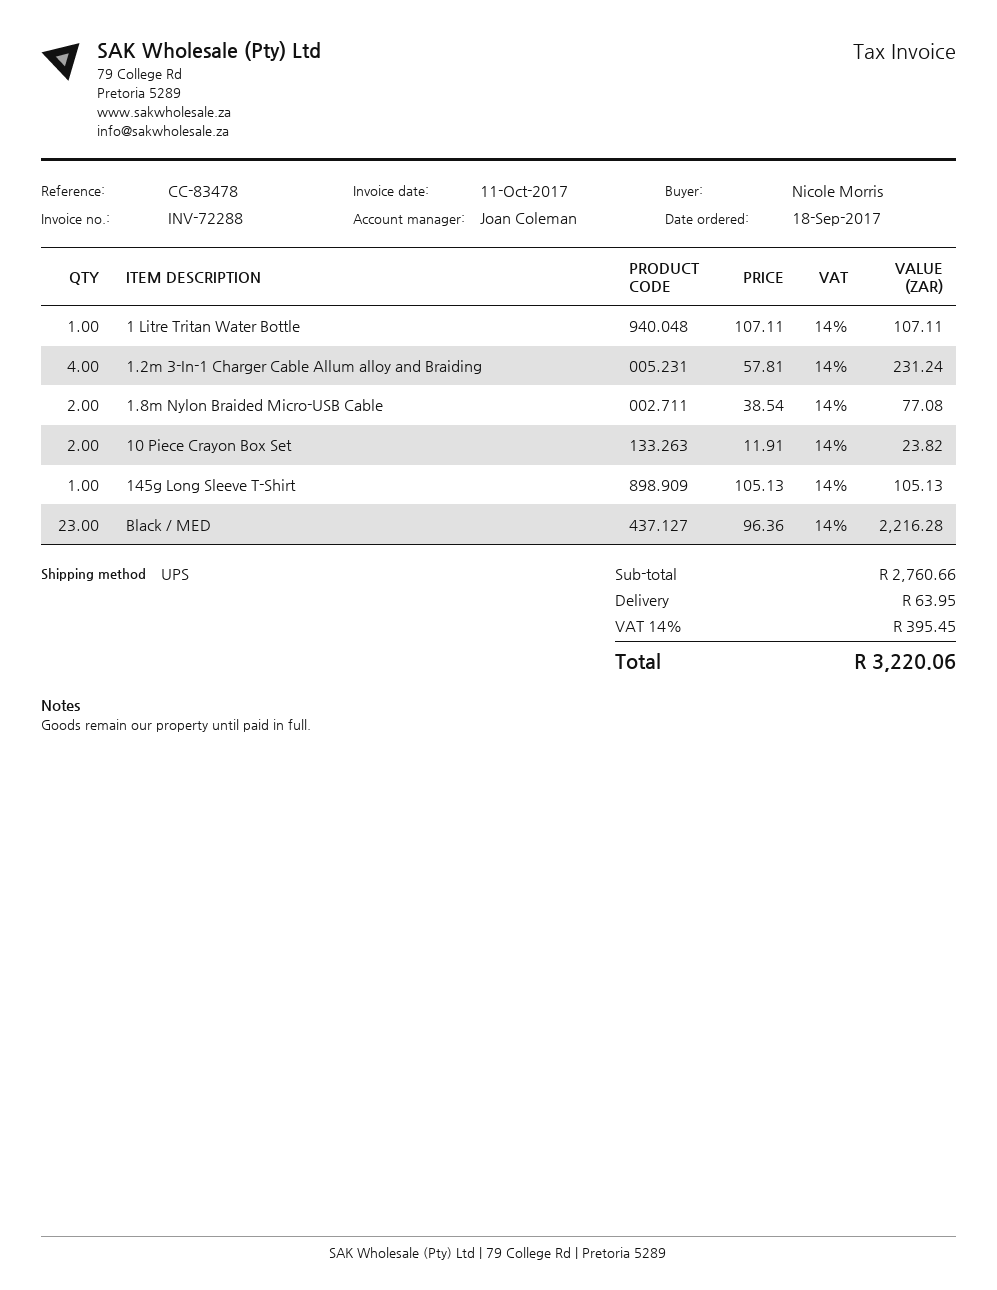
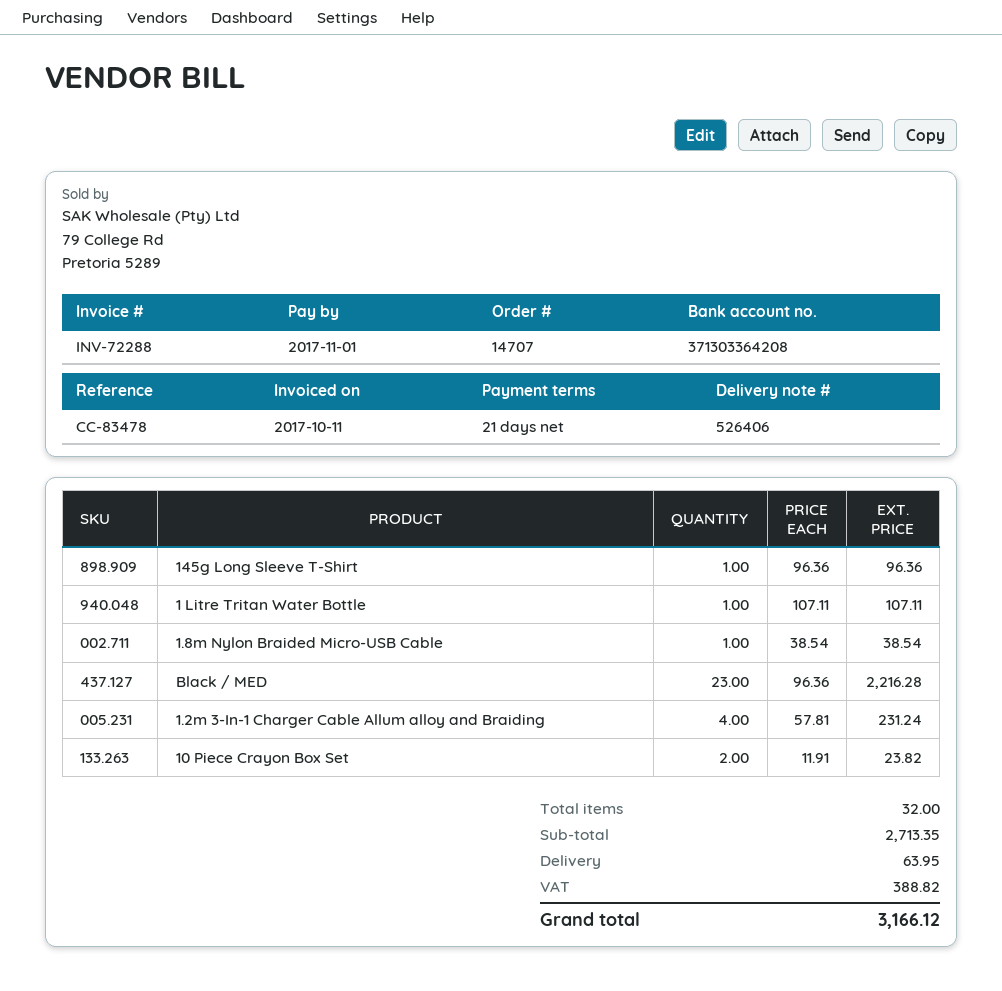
1.8m Nylon Braided Micro-USB Cable: 2 x 38.54 = 77.08 -> 1 x 38.54 = 38.54
145g Long Sleeve T-Shirt: 1 x 105.13 = 105.13 -> 1 x 96.36 = 96.36
subtotal: 2760.66 -> 2713.35
tax: 395.45 -> 388.82
total: 3220.06 -> 3166.12

